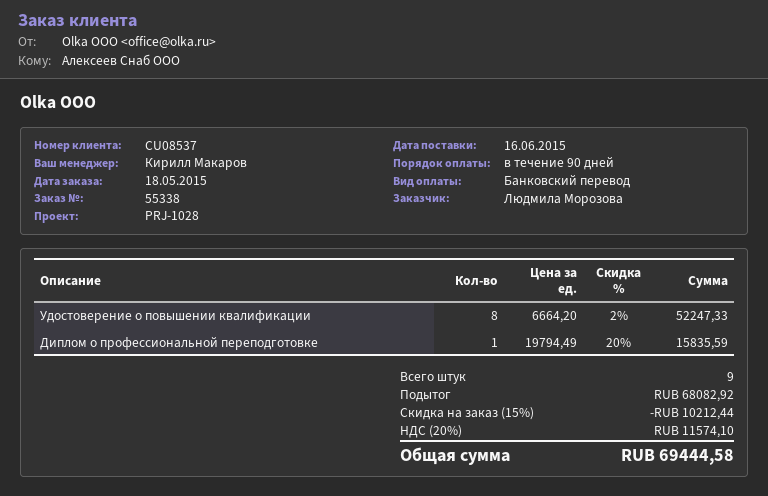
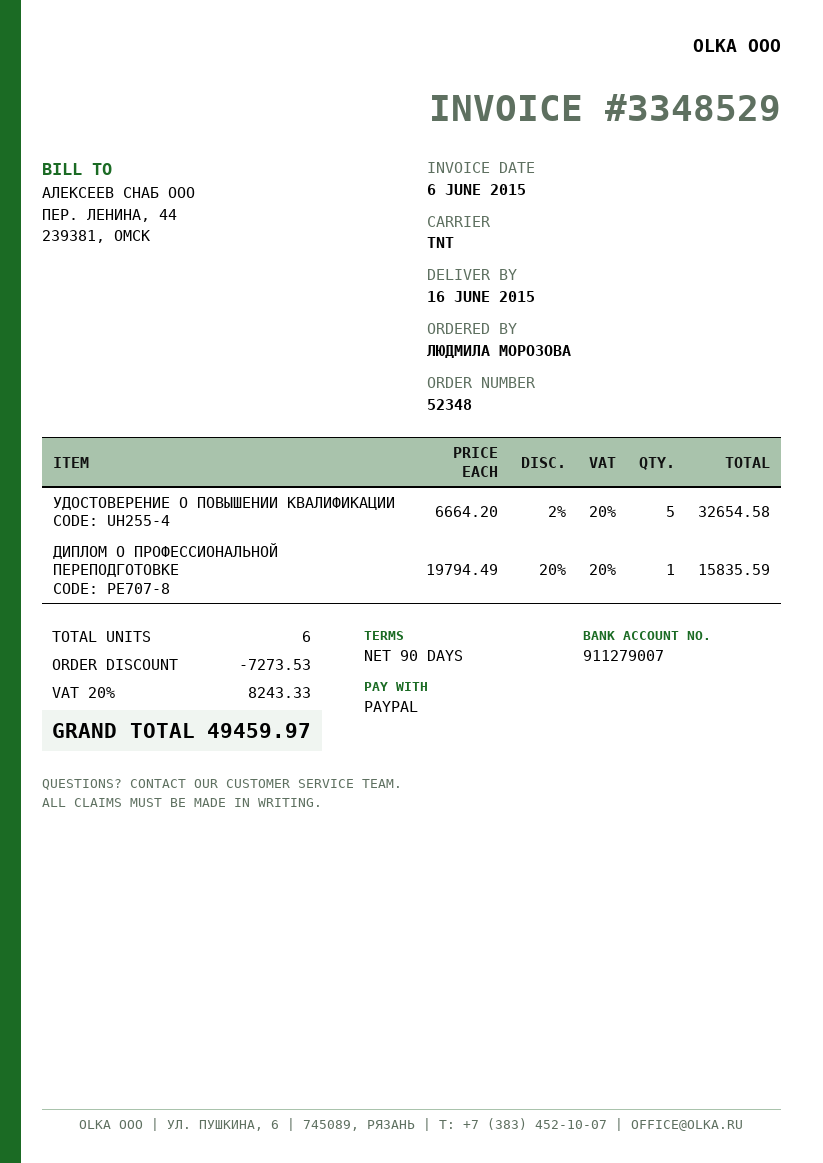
order number: 55338 -> 52348
payment method: bank transfer -> PayPal
Удостоверение о повышении квалификации: 8 x 6664.20 - 2% = 52247.33 -> 5 x 6664.20 - 2% = 32654.58
total quantity: 9 -> 6
discount: 10212.44 -> 7273.53
tax: 20% = 11574.10 -> 20% = 8243.33
total: 69444.58 -> 49459.97

